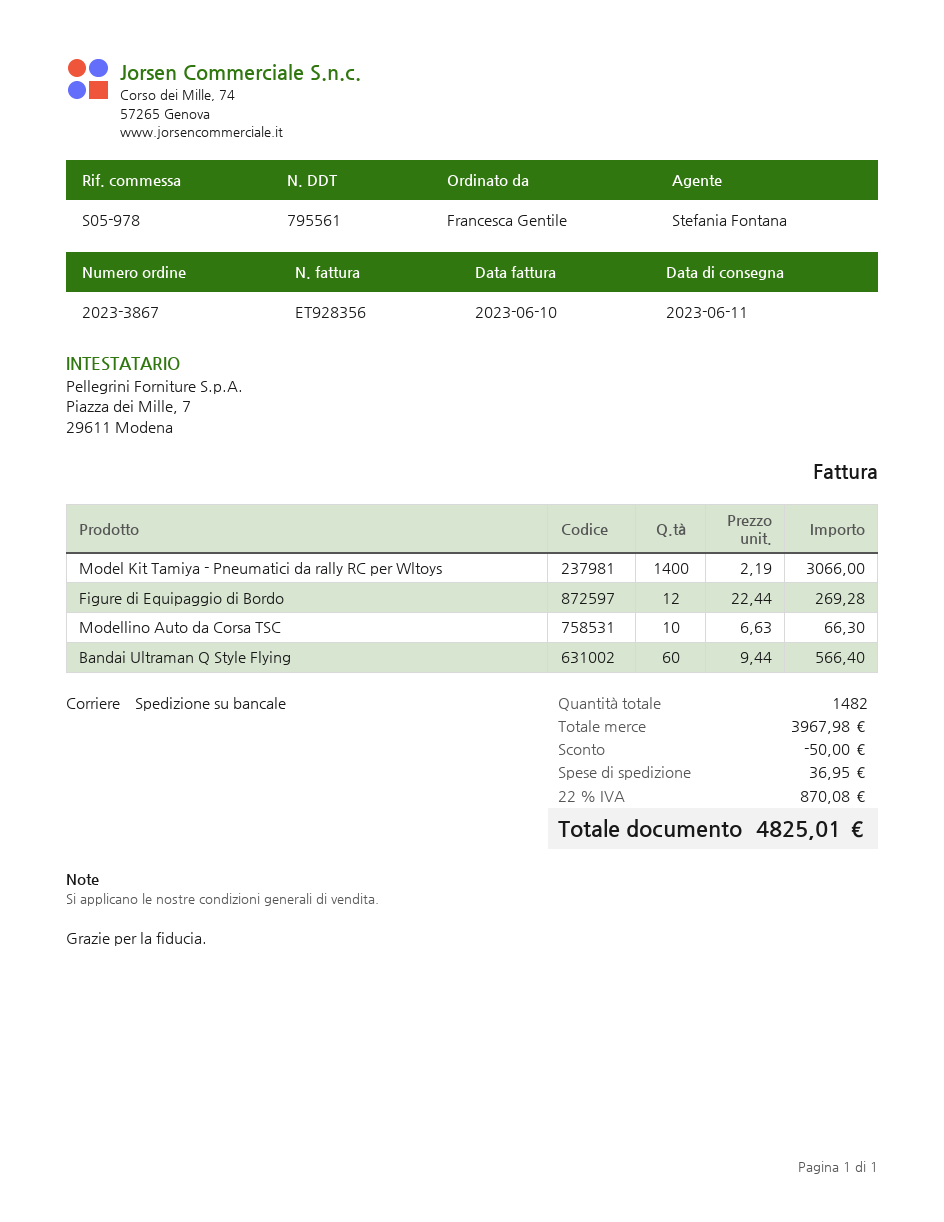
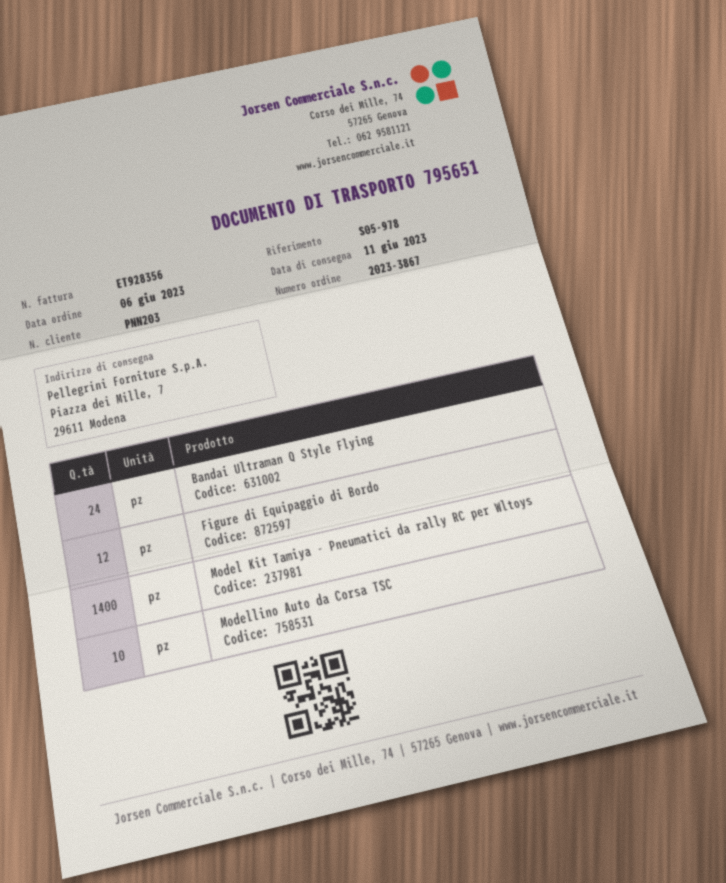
delivery note number: 795561 -> 795651
Bandai Ultraman Q Style Flying: 60 -> 24

